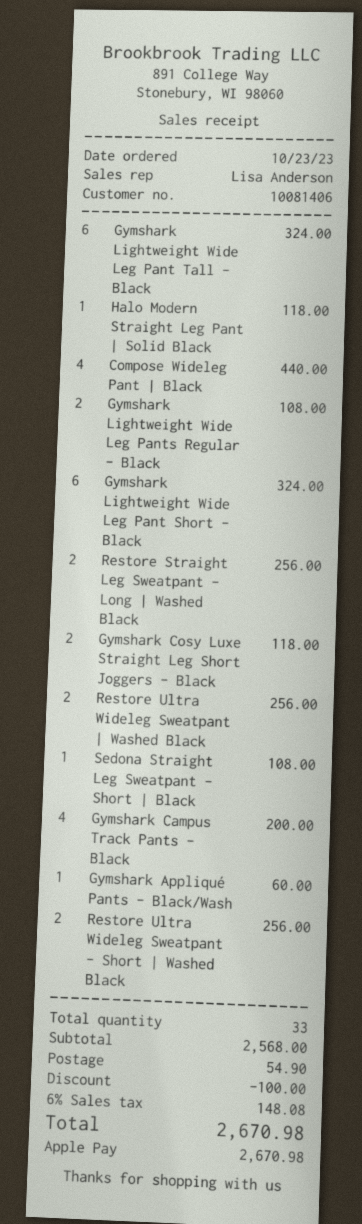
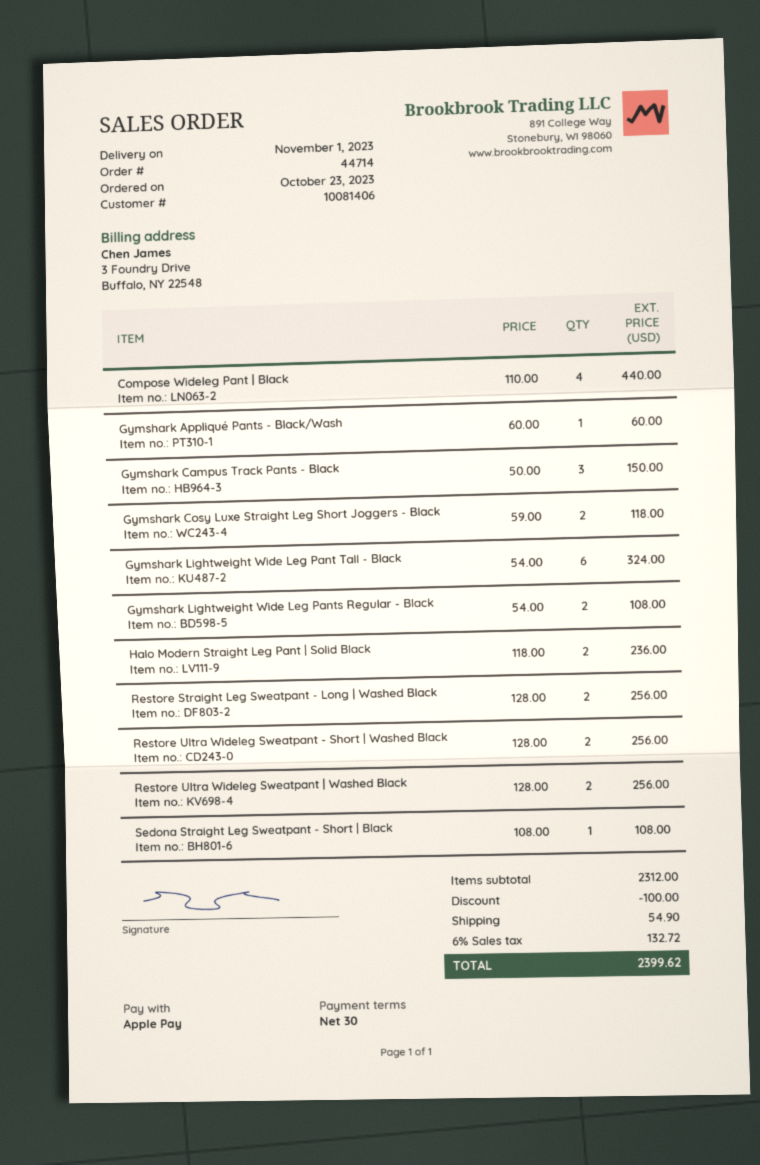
Halo Modern Straight Leg Pant | Solid Black: 1 for 118.00 -> 2 for 236.00
Gymshark Lightweight Wide Leg Pant Short - Black: 6 for 324.00 -> none
Gymshark Campus Track Pants - Black: 4 for 200.00 -> 3 for 150.00
subtotal: 2568.00 -> 2312.00
tax: 6% = 148.08 -> 6% = 132.72
total: 2670.98 -> 2399.62

